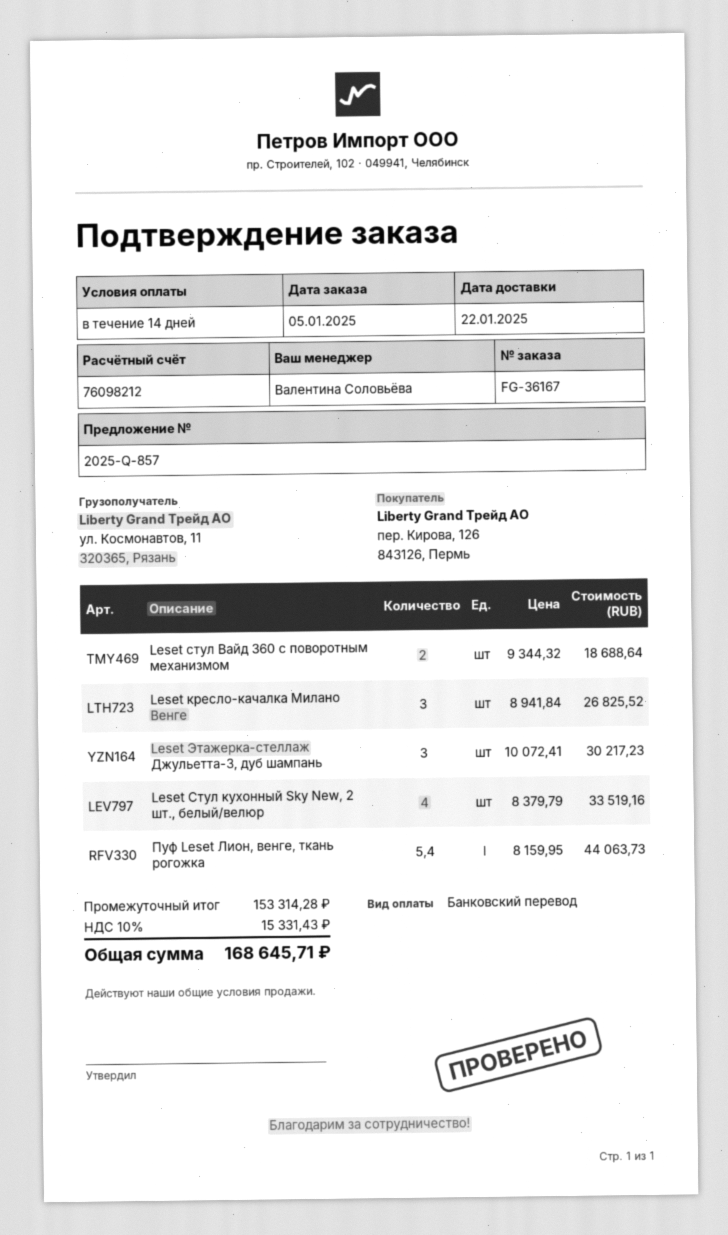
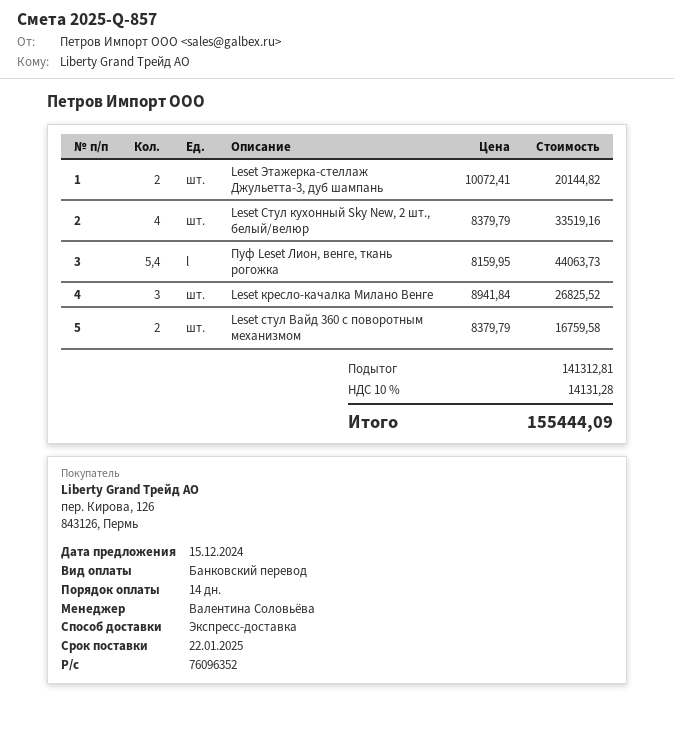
bank account: 76098212 -> 76096352
Leset стул Вайд 360 с поворотным механизмом: 2 x 9344.32 = 18688.64 -> 2 x 8379.79 = 16759.58
Leset Этажерка-стеллаж Джульетта-3, дуб шампань: 3 x 10072.41 = 30217.23 -> 2 x 10072.41 = 20144.82
subtotal: 153314.28 -> 141312.81
tax: 10% = 15331.43 -> 10% = 14131.28
total: 168645.71 -> 155444.09

